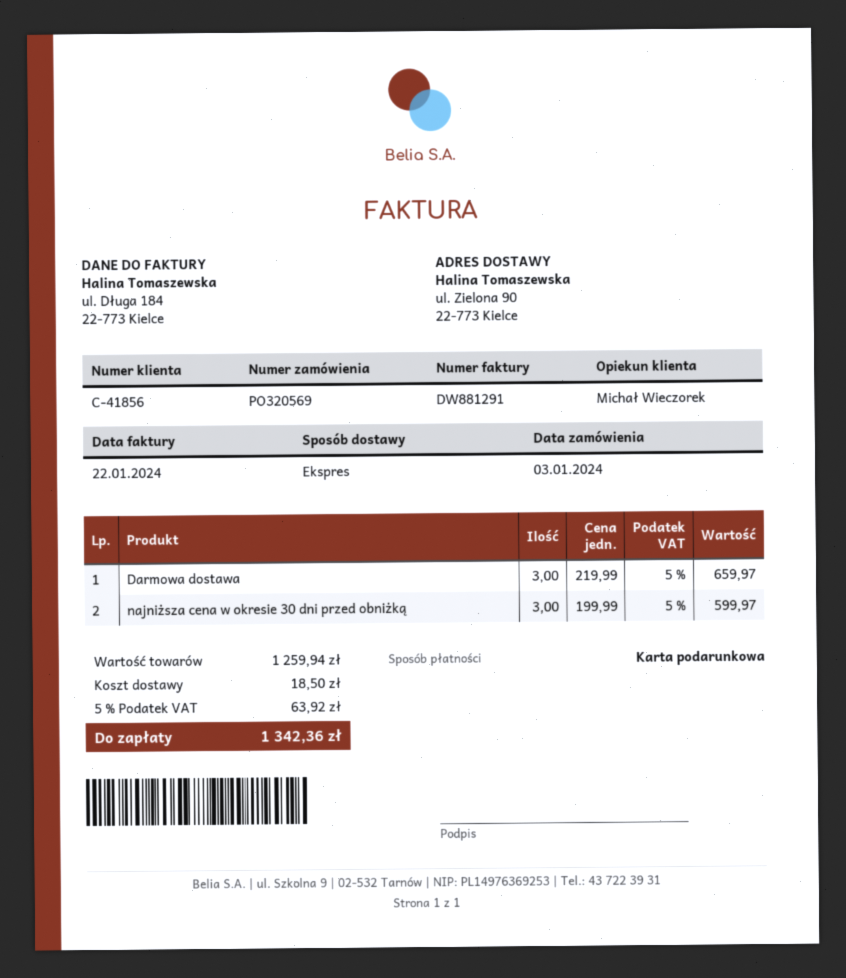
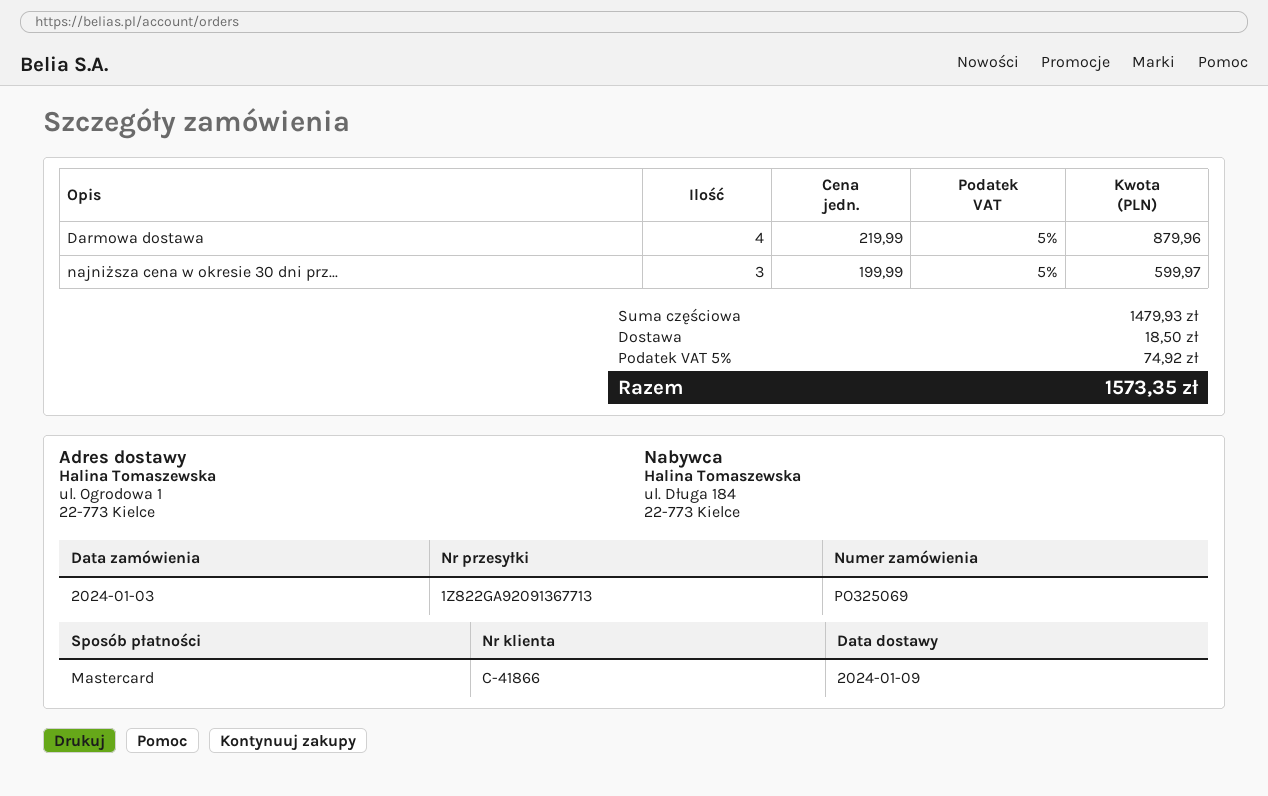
order number: PO320569 -> PO325069
customer number: C-41856 -> C-41866
payment method: gift card -> Mastercard
ship to: ul. Zielona 90, 22-773 Kielce -> ul. Ogrodowa 1, 22-773 Kielce
Darmowa dostawa: 3 x 219.99 = 659.97 -> 4 x 219.99 = 879.96
subtotal: 1259.94 -> 1479.93
tax: 5% = 63.92 -> 5% = 74.92
total: 1342.36 -> 1573.35

